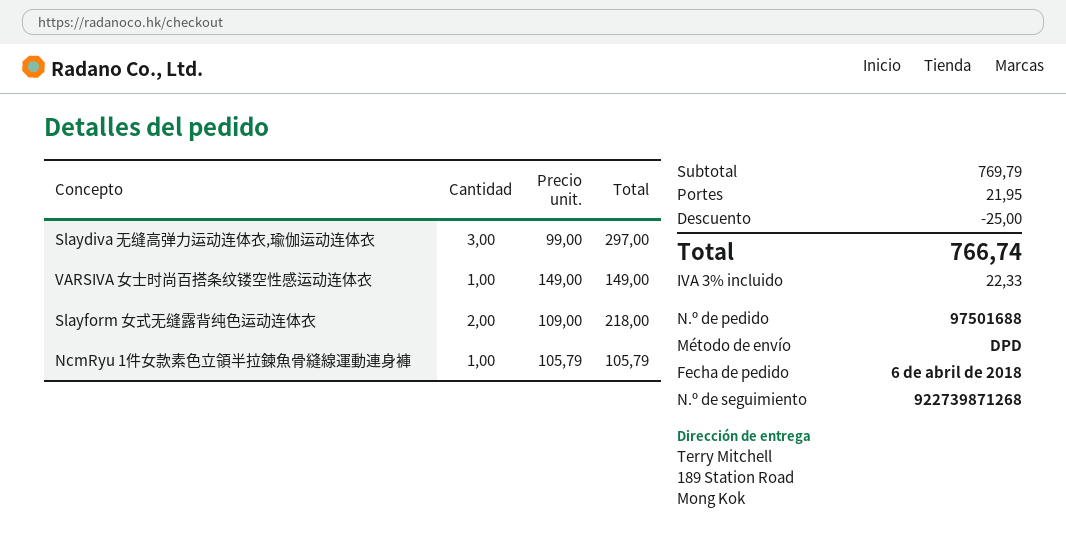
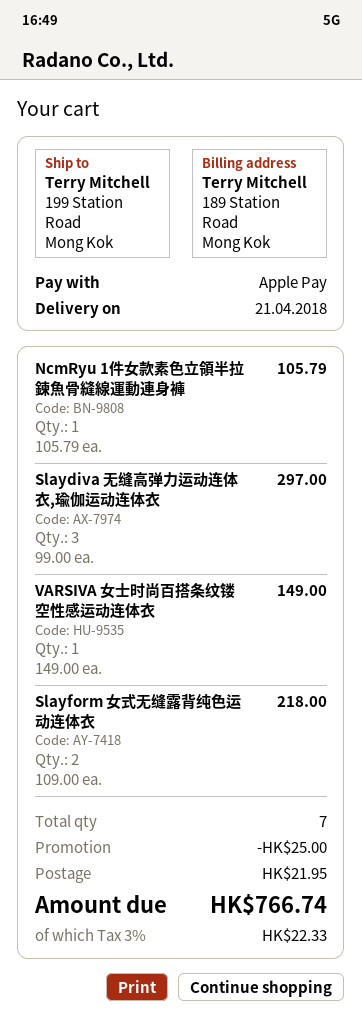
ship to: 189 Station Road, Mong Kok -> 199 Station Road, Mong Kok

